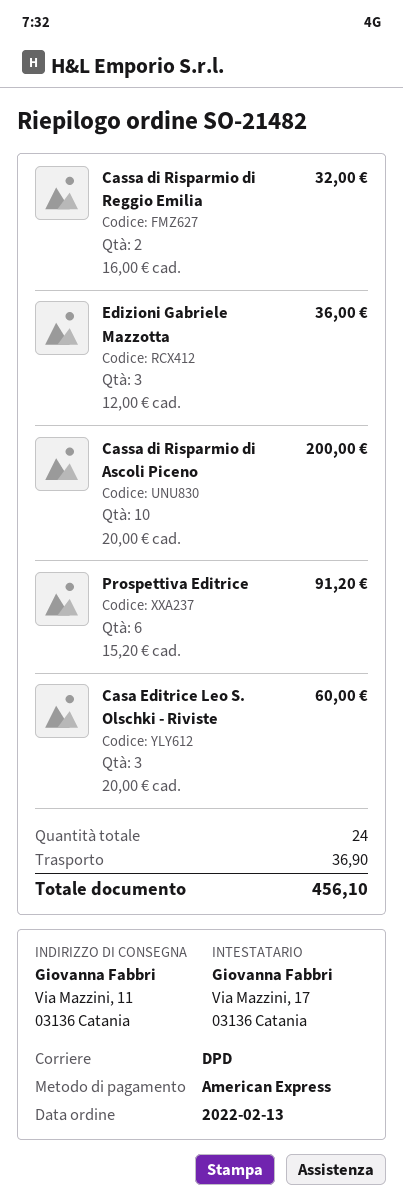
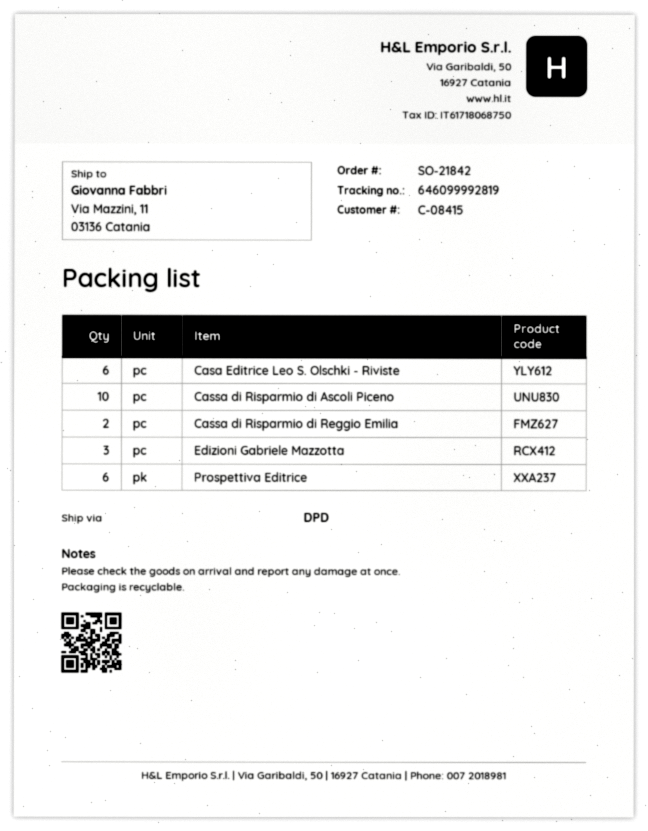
order number: SO-21482 -> SO-21842
Casa Editrice Leo S. Olschki - Riviste: 3 -> 6

